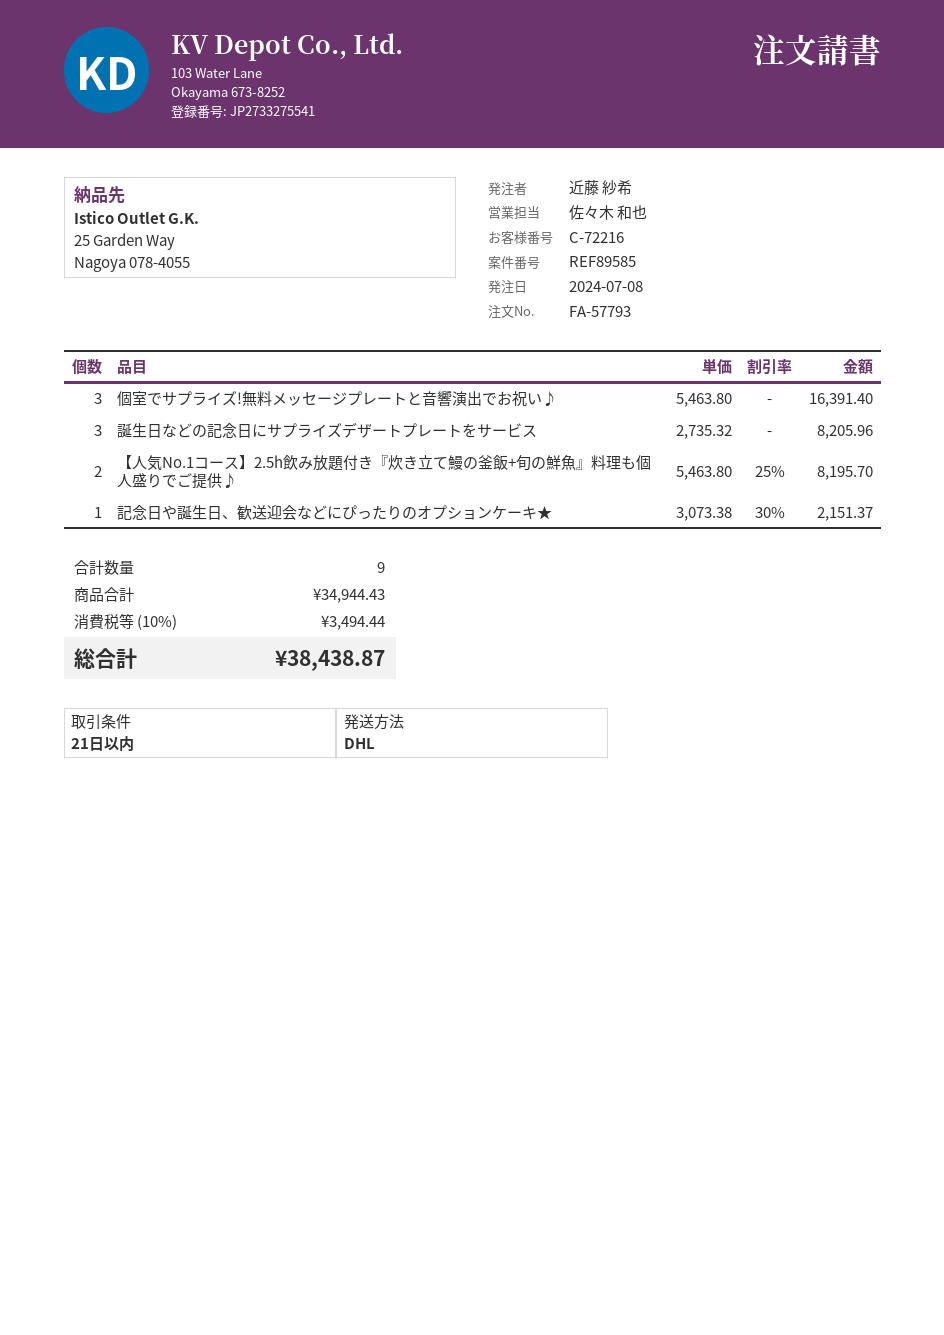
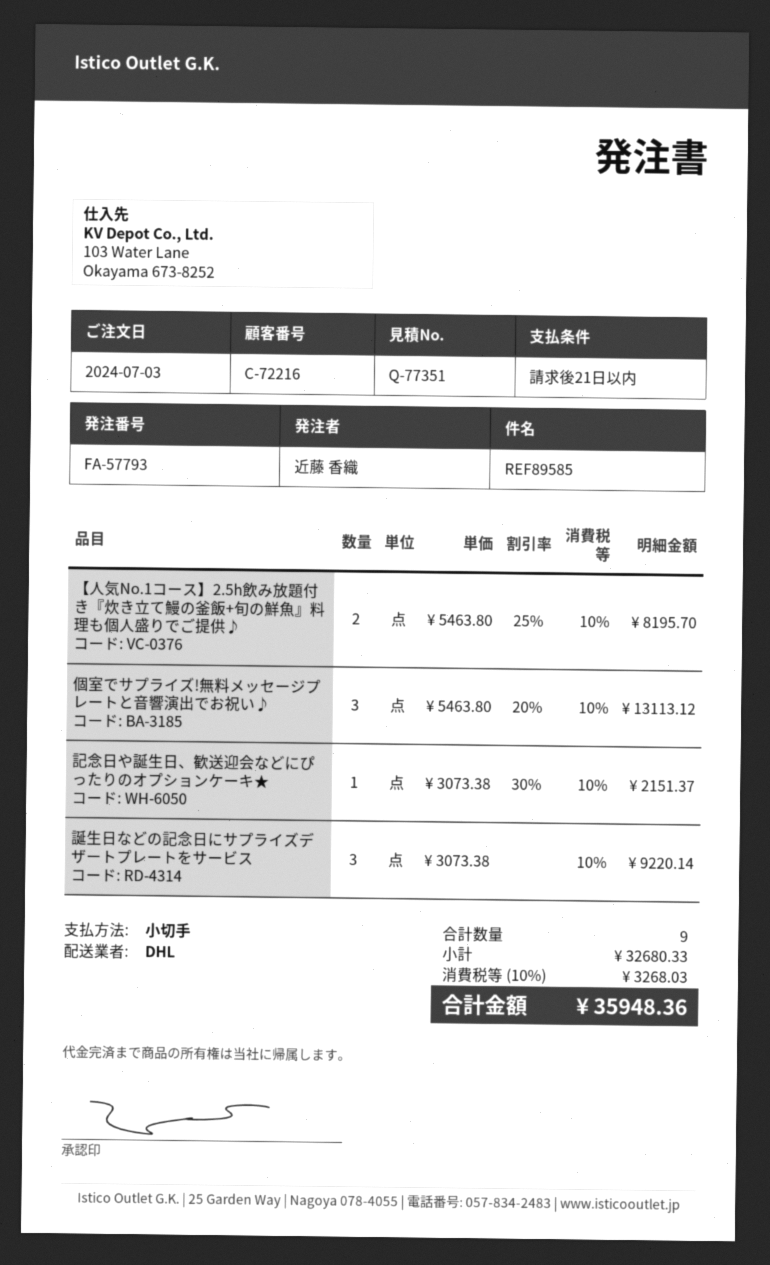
order date: 2024-07-08 -> 2024-07-03
ordered by: 近藤 紗希 -> 近藤 香織
個室でサプライズ!無料メッセージプレートと音響演出でお祝い♪: 3 x 5463.80 = 16391.40 -> 3 x 5463.80 - 20% = 13113.12
誕生日などの記念日にサプライズデザートプレートをサービス: 3 x 2735.32 = 8205.96 -> 3 x 3073.38 = 9220.14
subtotal: 34944.43 -> 32680.33
tax: 10% = 3494.44 -> 10% = 3268.03
total: 38438.87 -> 35948.36

